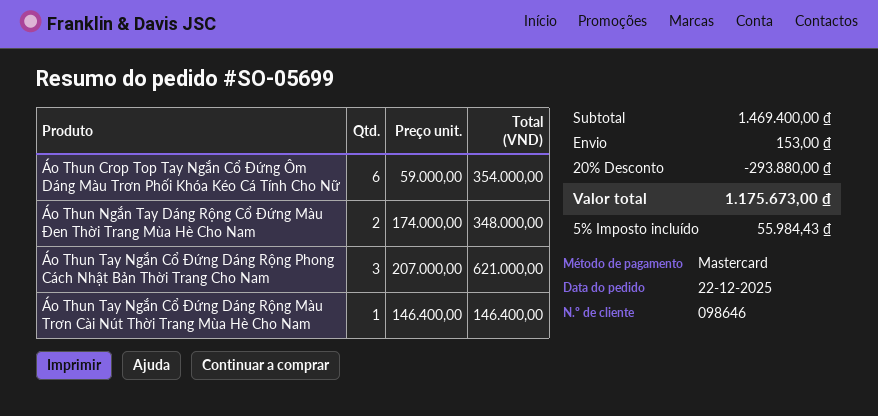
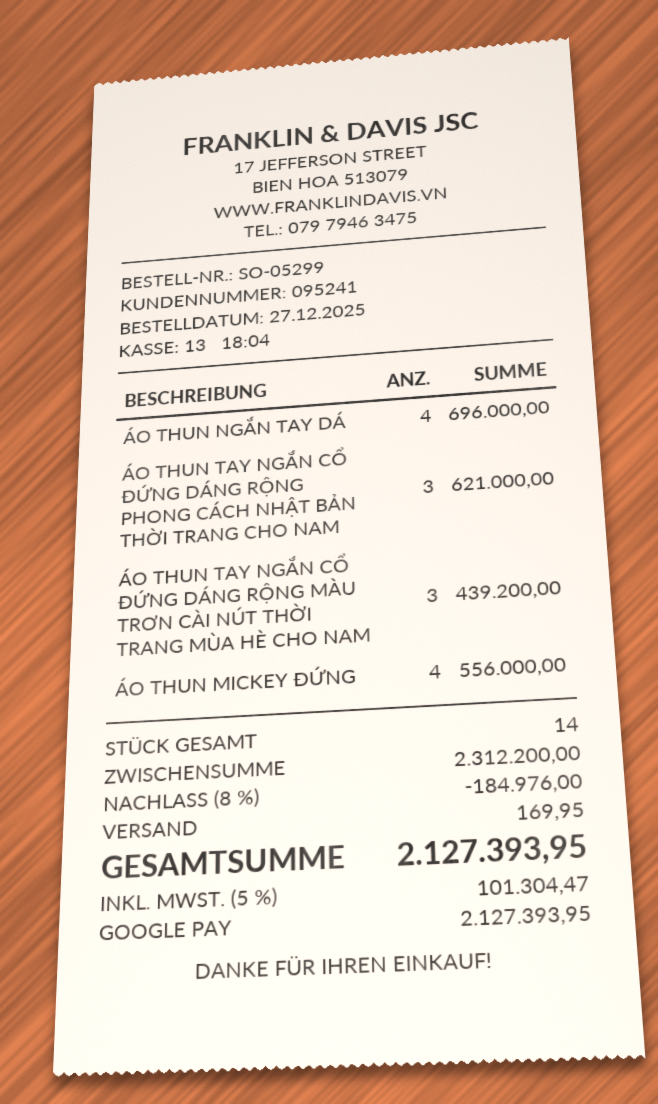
order number: SO-05699 -> SO-05299
order date: 2025-12-22 -> 2025-12-27
customer number: 098646 -> 095241
payment method: Mastercard -> Google Pay
Áo Thun Crop Top Tay Ngắn Cổ Đứng Ôm Dáng Màu Trơn Phối Khóa Kéo Cá Tính Cho Nữ: 6 for 354000.00 -> none
Áo Thun Ngắn Tay Dáng Rộng Cổ Đứng Màu Đen Thời Trang Mùa Hè Cho Nam: 2 for 348000.00 -> 4 for 696000.00
Áo Thun Tay Ngắn Cổ Đứng Dáng Rộng Màu Trơn Cài Nút Thời Trang Mùa Hè Cho Nam: 1 for 146400.00 -> 3 for 439200.00
ÁO THUN MICKEY ĐỨNG: none -> 4 for 556000.00
subtotal: 1469400.00 -> 2312200.00
discount: 20% = 293880.00 -> 8% = 184976.00
shipping: 153.00 -> 169.95
tax: 5% = 55984.43 -> 5% = 101304.47
total: 1175673.00 -> 2127393.95

